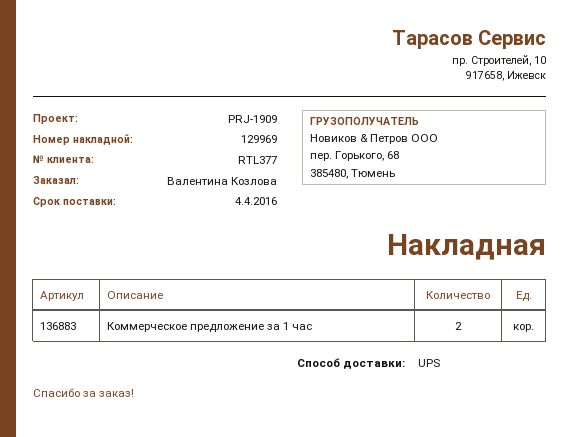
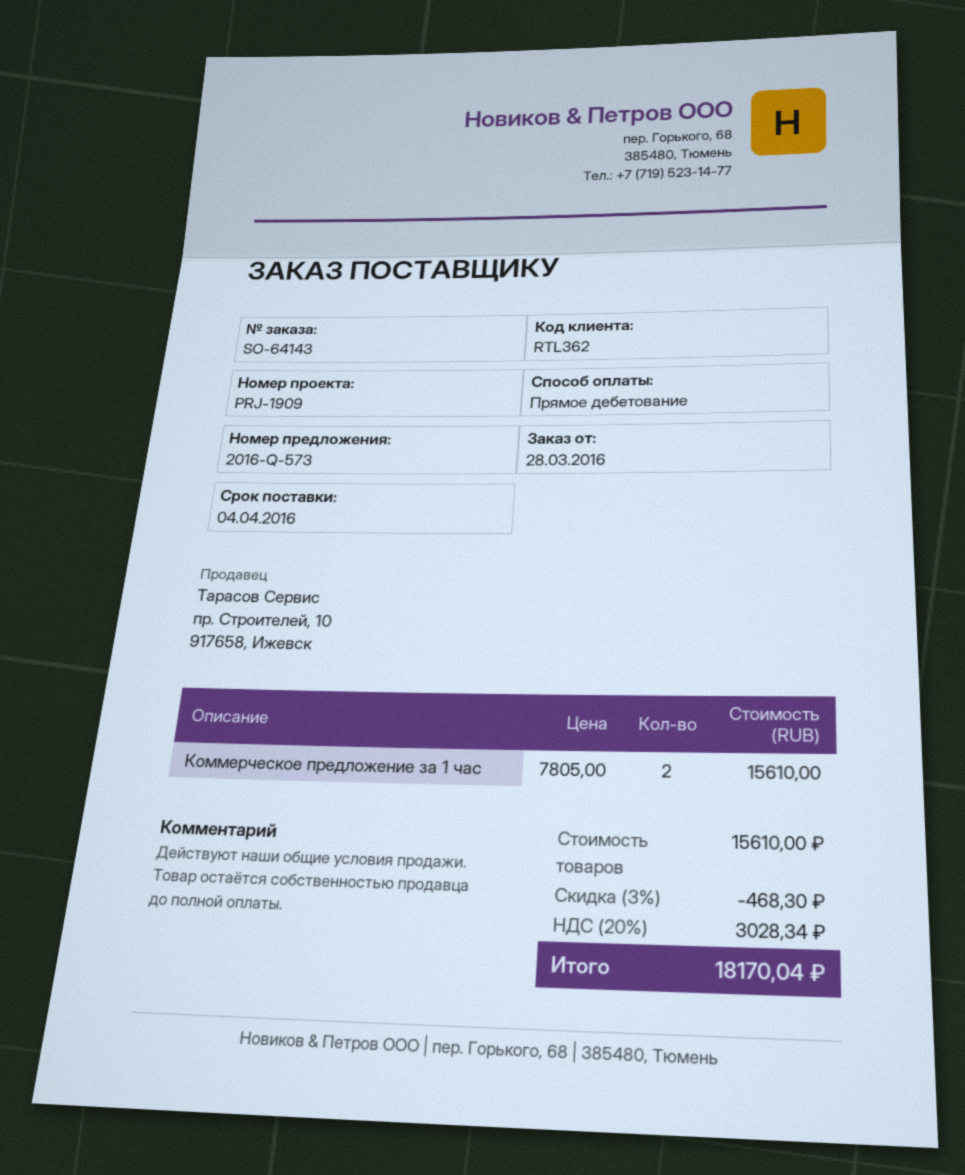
customer number: RTL377 -> RTL362

